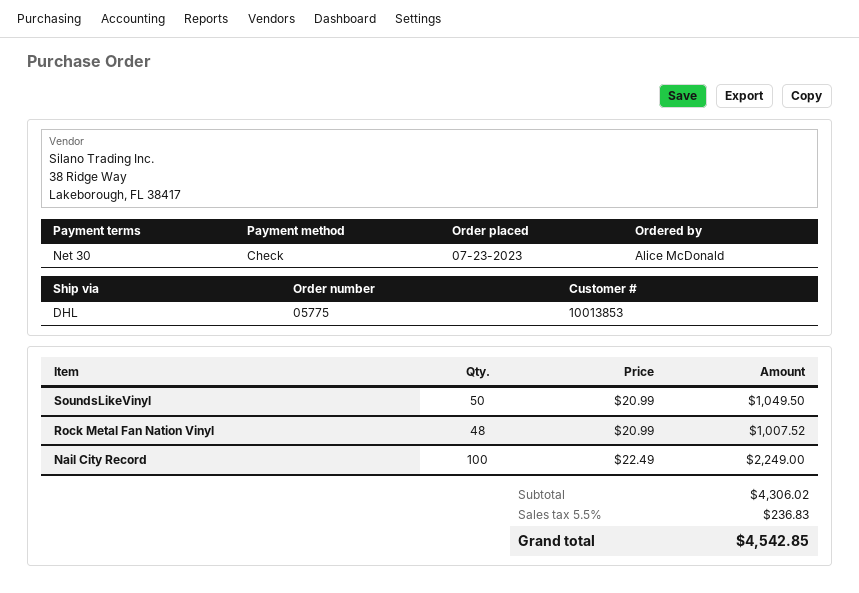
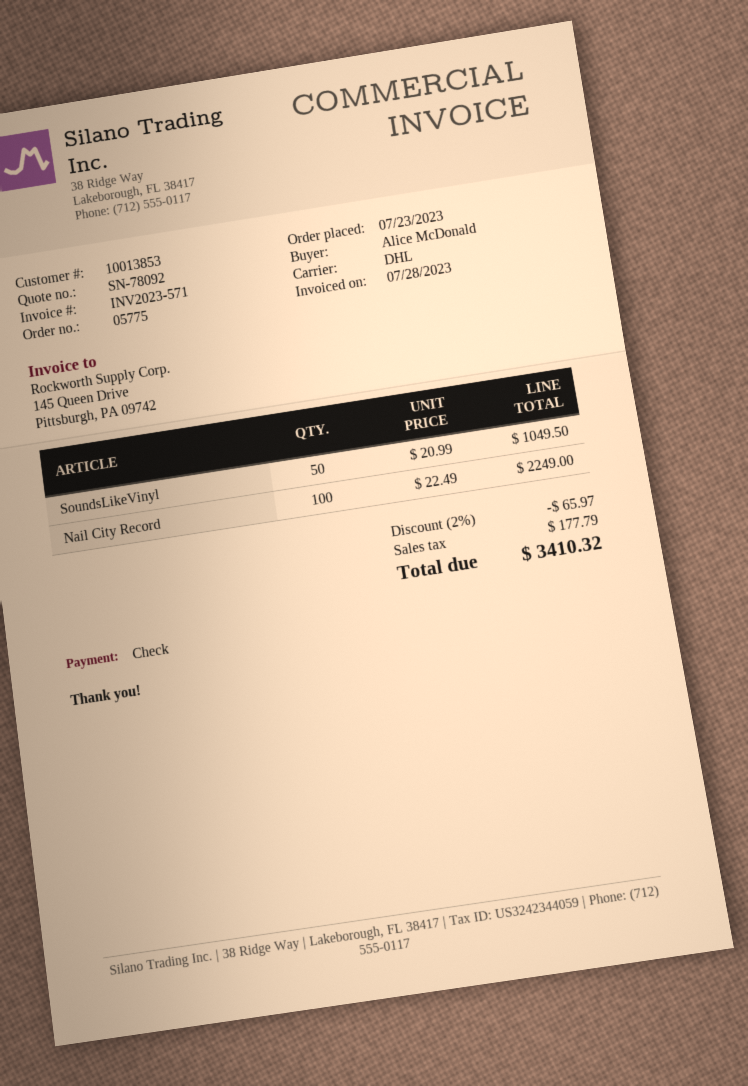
Rock Metal Fan Nation Vinyl: 48 x 20.99 = 1007.52 -> none
discount: none -> 2% = 65.97
tax: 236.83 -> 177.79
total: 4542.85 -> 3410.32

